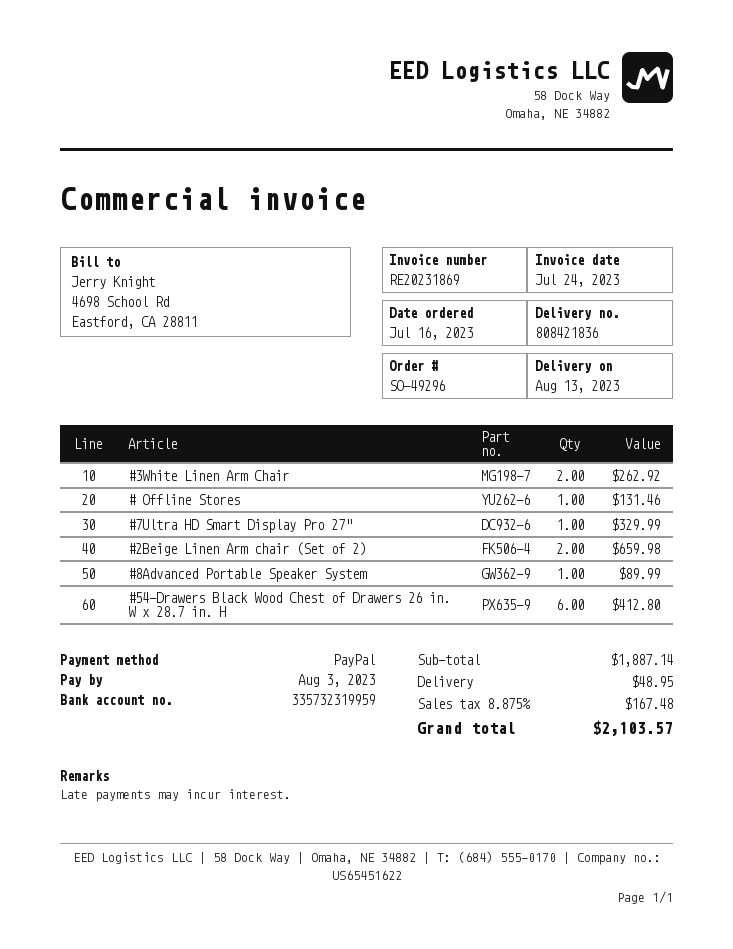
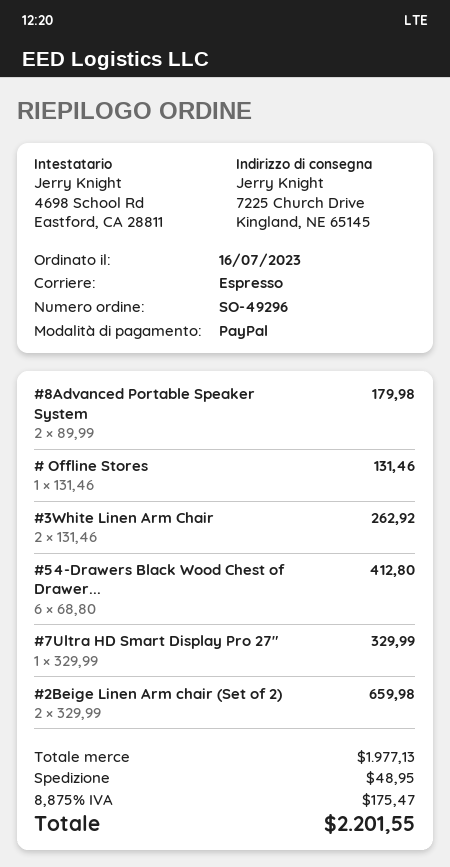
#8Advanced Portable Speaker System: 1 for 89.99 -> 2 for 179.98
subtotal: 1887.14 -> 1977.13
tax: 8.875% = 167.48 -> 8.875% = 175.47
total: 2103.57 -> 2201.55

